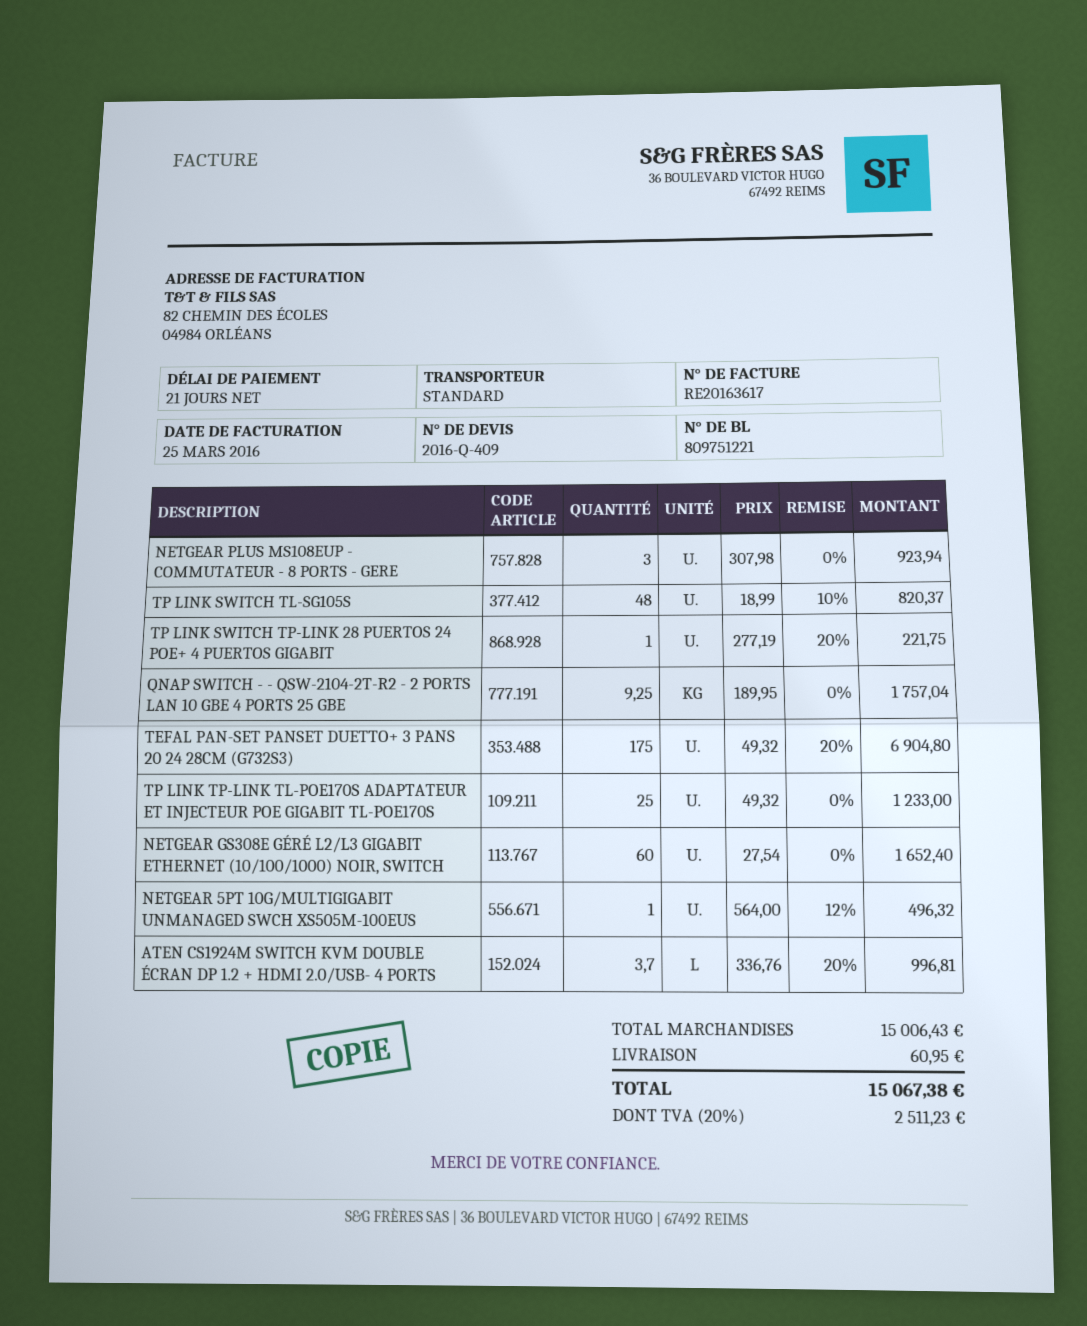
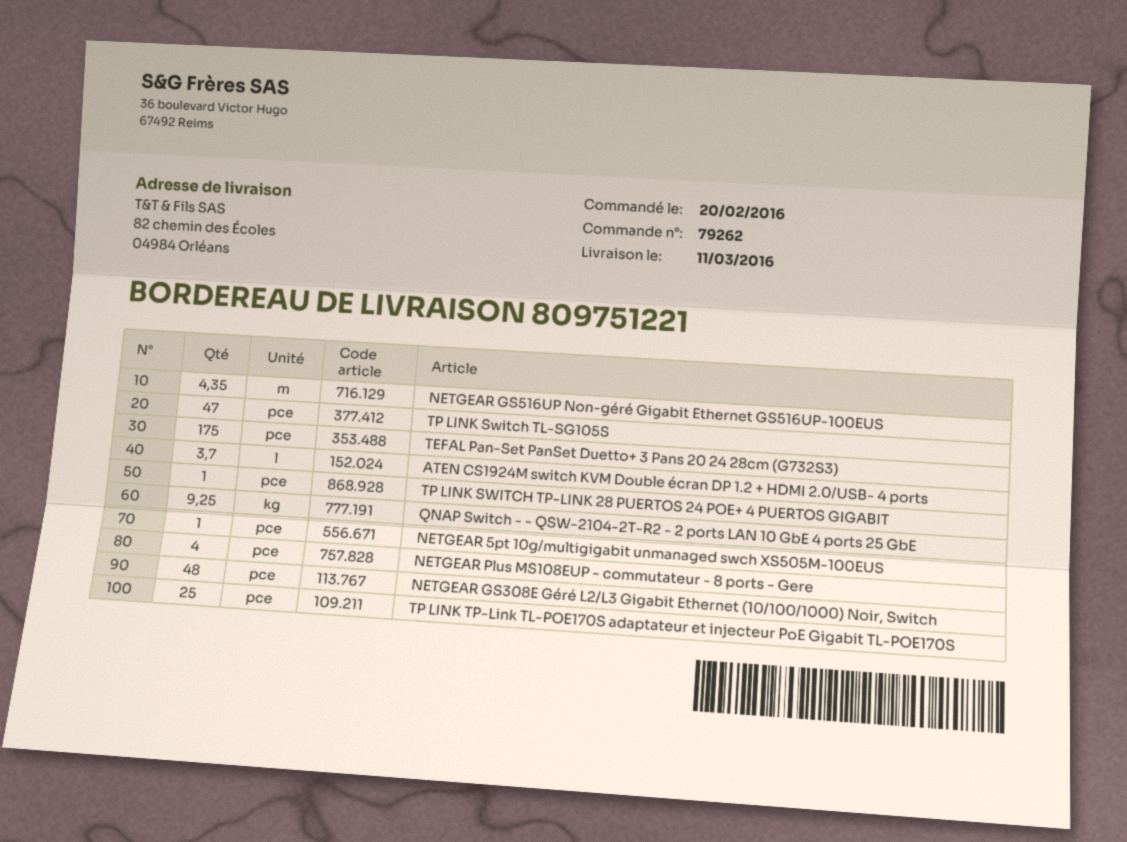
NETGEAR PLUS MS108EUP - COMMUTATEUR - 8 PORTS - GERE: 3 -> 4
TP LINK SWITCH TL-SG105S: 48 -> 47
NETGEAR GS308E GÉRÉ L2/L3 GIGABIT ETHERNET (10/100/1000) NOIR, SWITCH: 60 -> 48
NETGEAR GS516UP Non-géré Gigabit Ethernet GS516UP-100EUS: none -> 4.35

